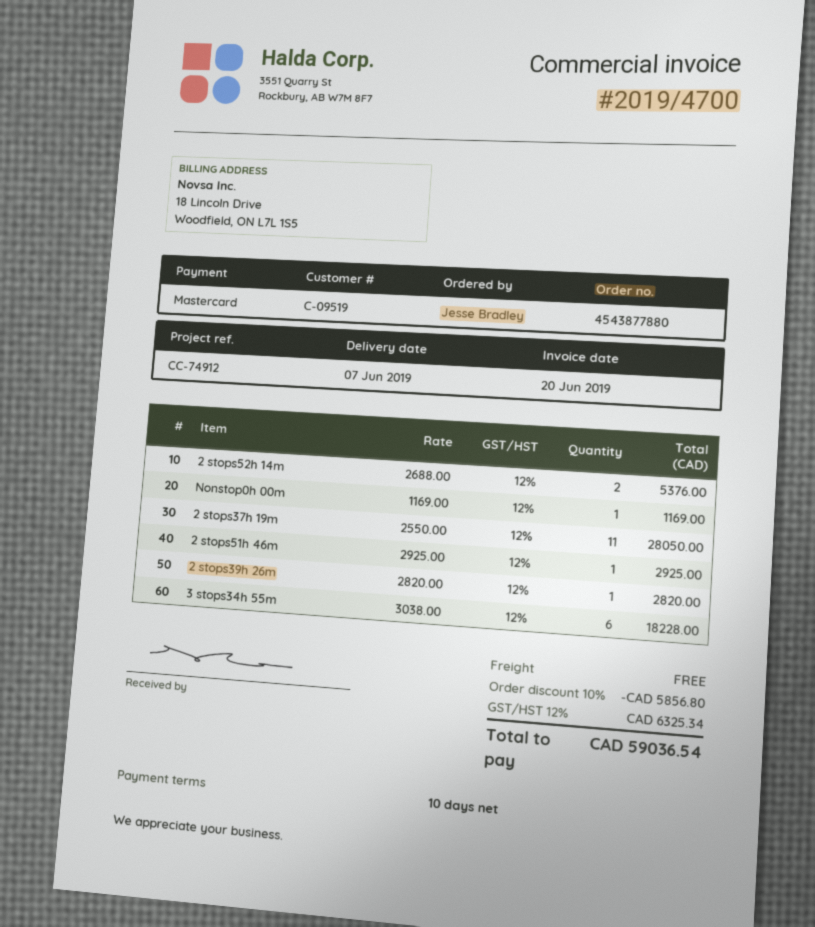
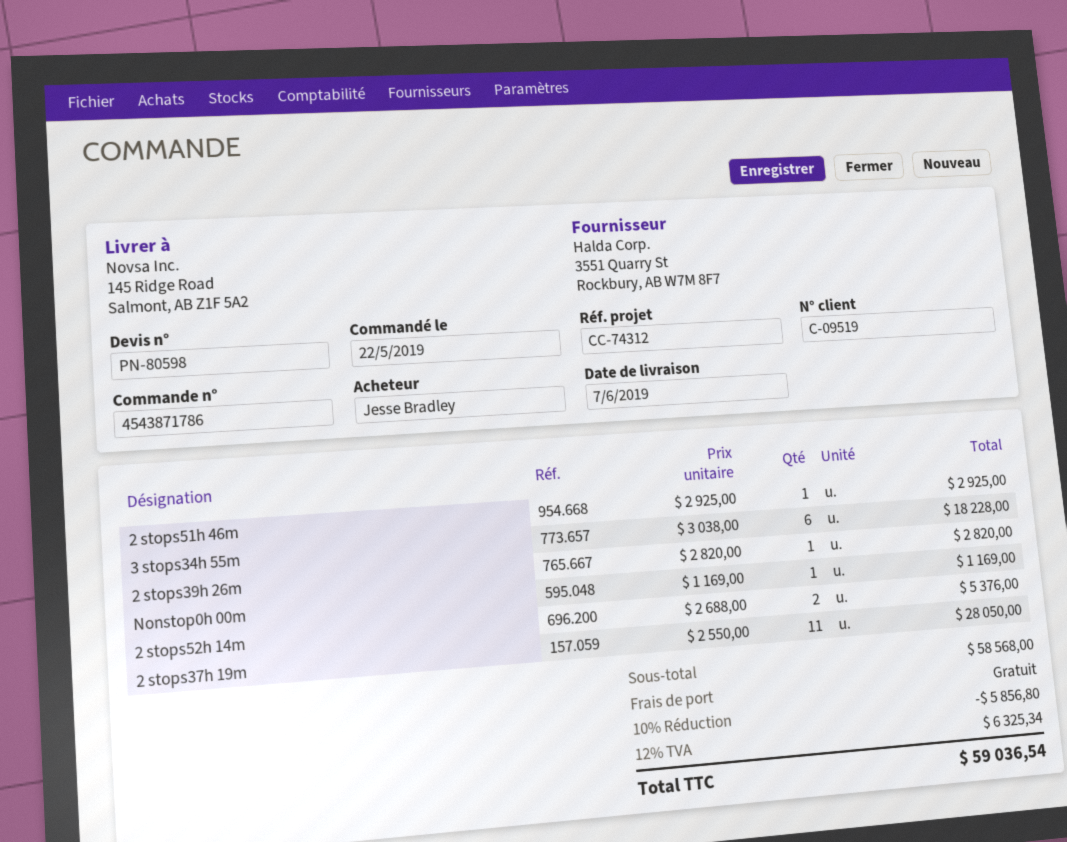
order number: 4543877880 -> 4543871786
reference: CC-74912 -> CC-74312

